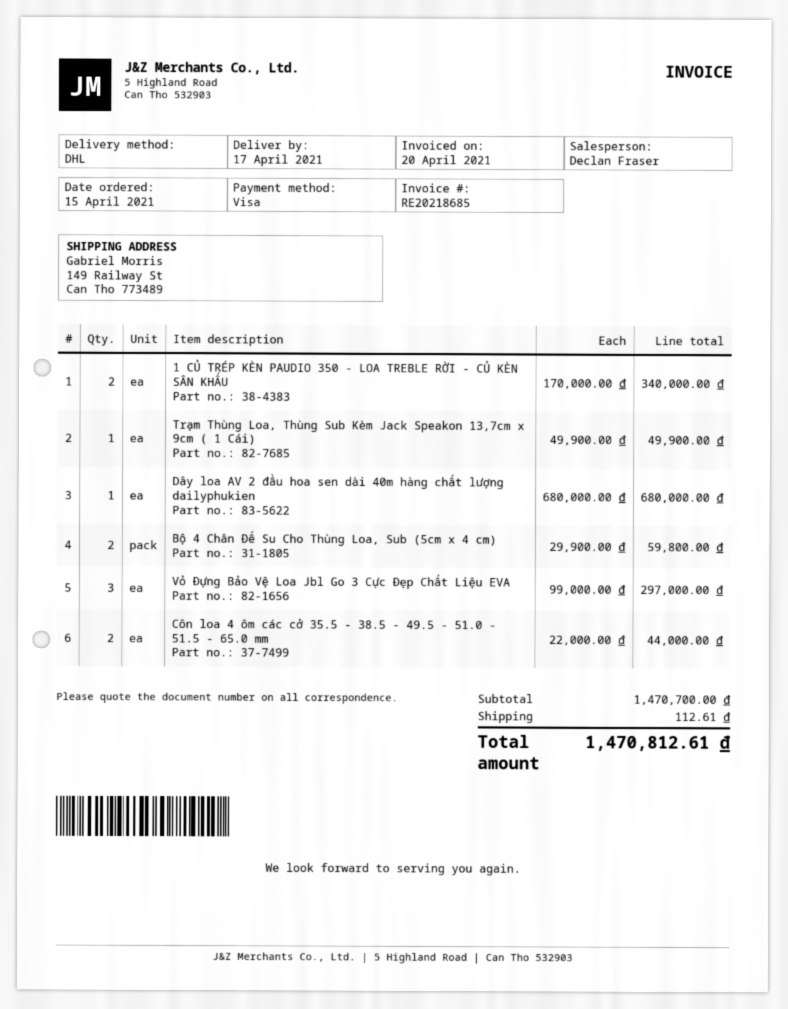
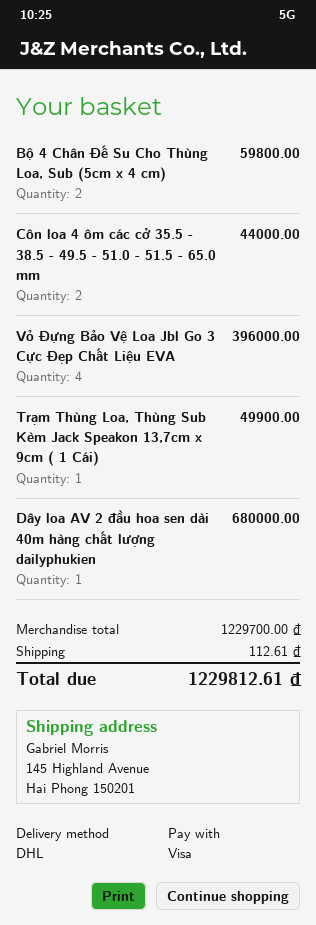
ship to: 149 Railway St, Can Tho 773489 -> 145 Highland Avenue, Hai Phong 150201
1 CỦ TRÉP KÈN PAUDIO 350 - LOA TREBLE RỜI - CỦ KÈN SÂN KHẤU: 2 for 340000.00 -> none
Vỏ Đựng Bảo Vệ Loa Jbl Go 3 Cực Đẹp Chất Liệu EVA: 3 for 297000.00 -> 4 for 396000.00
subtotal: 1470700.00 -> 1229700.00
total: 1470812.61 -> 1229812.61

